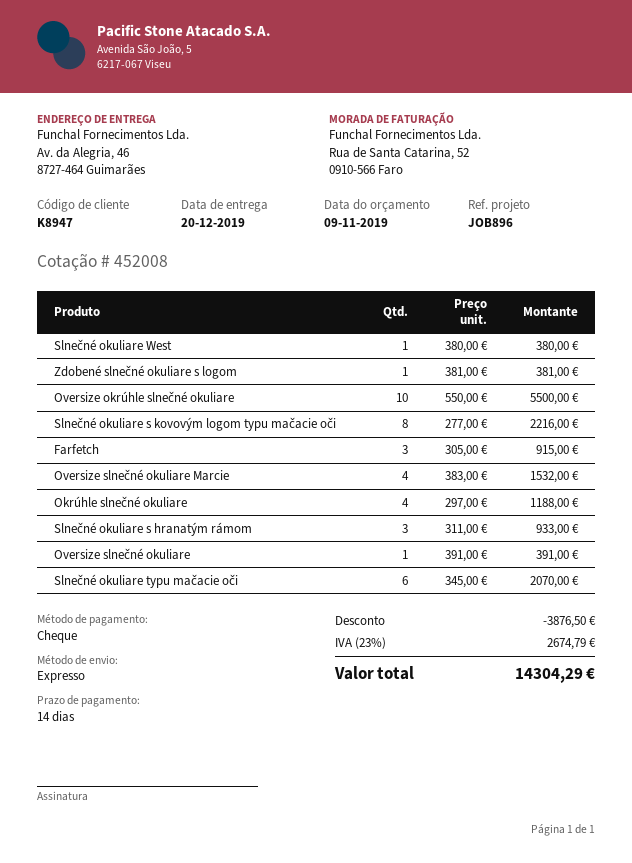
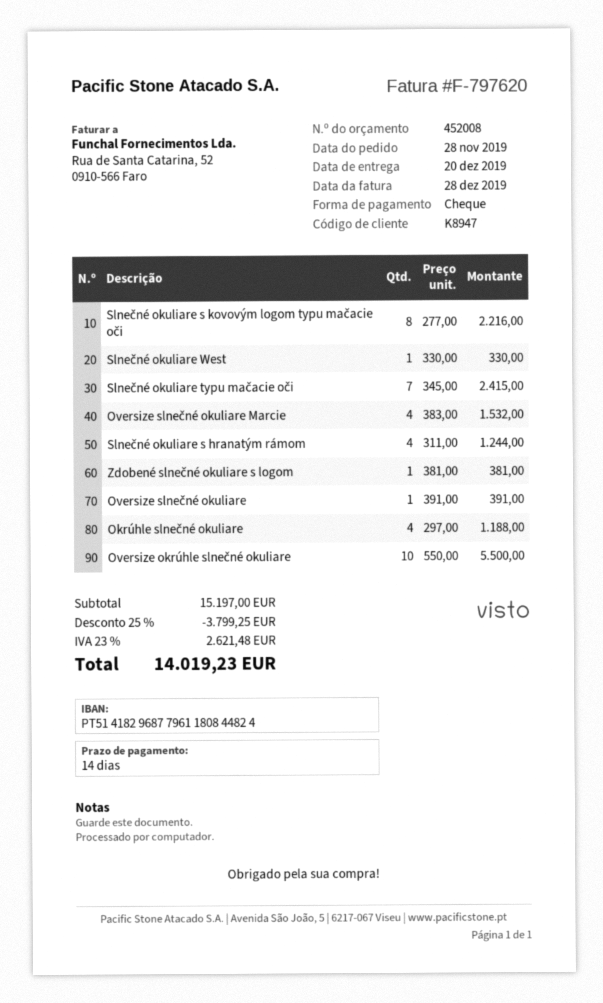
Slnečné okuliare West: 1 x 380.00 = 380.00 -> 1 x 330.00 = 330.00
Farfetch: 3 x 305.00 = 915.00 -> none
Slnečné okuliare s hranatým rámom: 3 x 311.00 = 933.00 -> 4 x 311.00 = 1244.00
Slnečné okuliare typu mačacie oči: 6 x 345.00 = 2070.00 -> 7 x 345.00 = 2415.00
discount: 3876.50 -> 3799.25
tax: 23% = 2674.79 -> 23% = 2621.48
total: 14304.29 -> 14019.23

